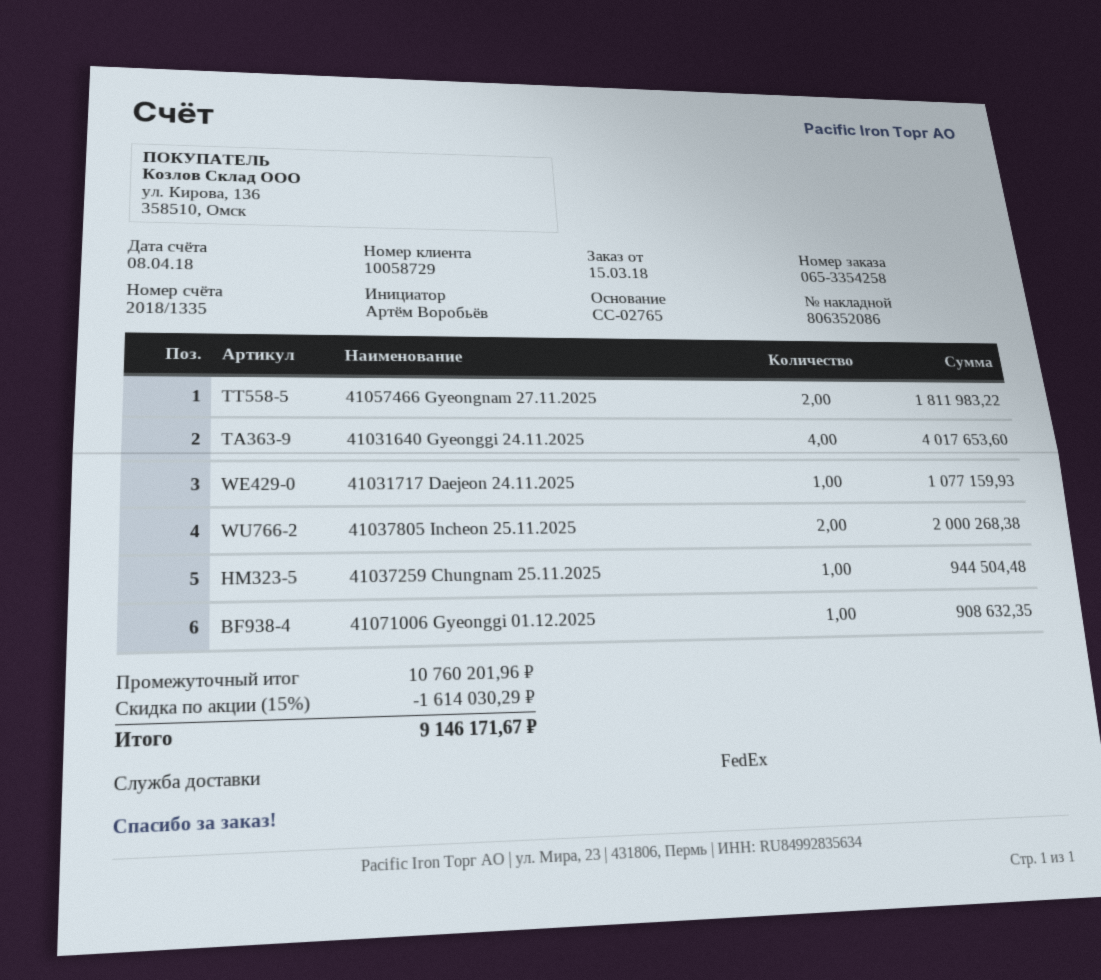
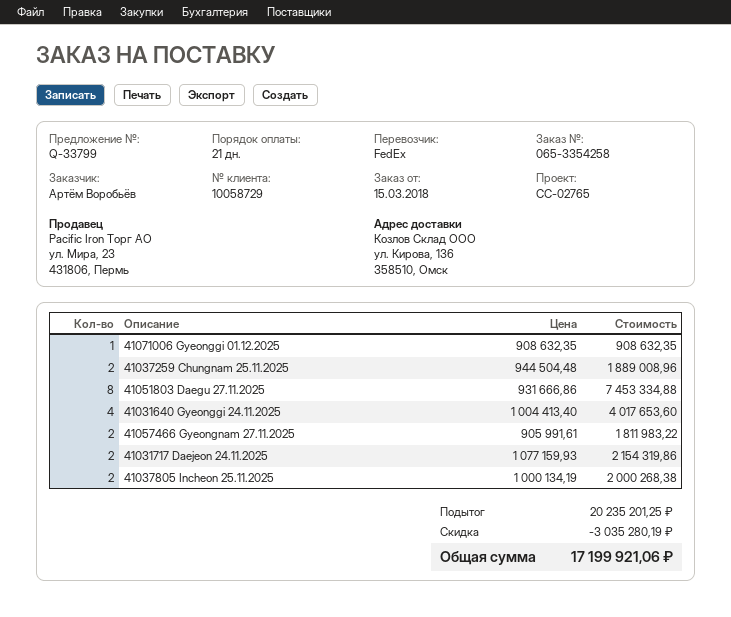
41031717 Daejeon 24.11.2025: 1 for 1077159.93 -> 2 for 2154319.86
41037259 Chungnam 25.11.2025: 1 for 944504.48 -> 2 for 1889008.96
41051803 Daegu 27.11.2025: none -> 8 for 7453334.88
subtotal: 10760201.96 -> 20235201.25
discount: 1614030.29 -> 3035280.19
total: 9146171.67 -> 17199921.06

